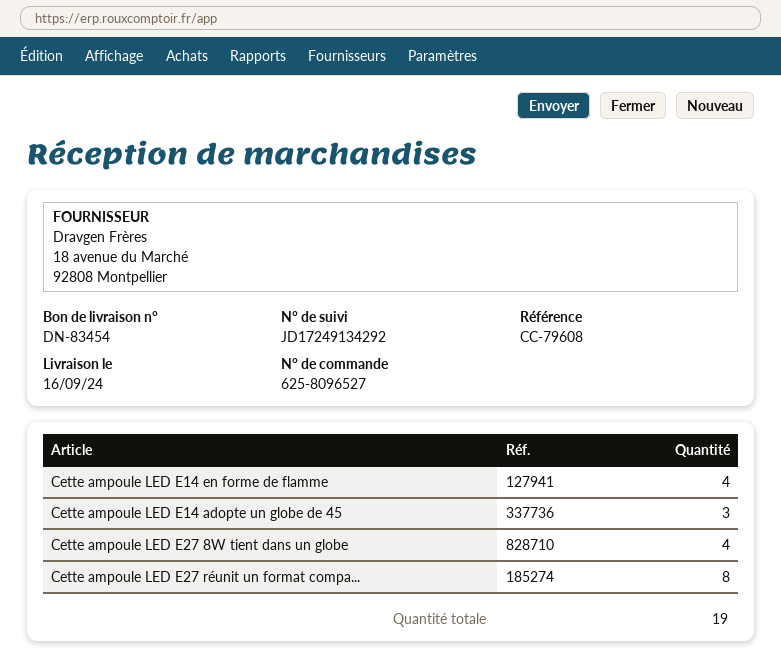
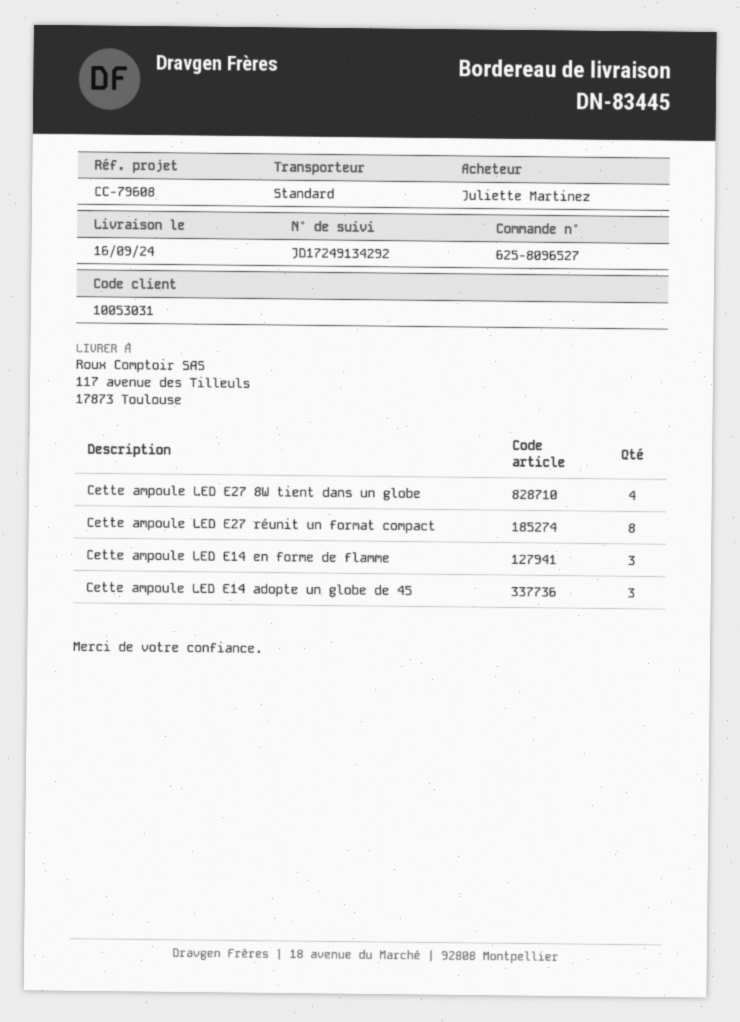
delivery note number: DN-83454 -> DN-83445
Cette ampoule LED E14 en forme de flamme: 4 -> 3

